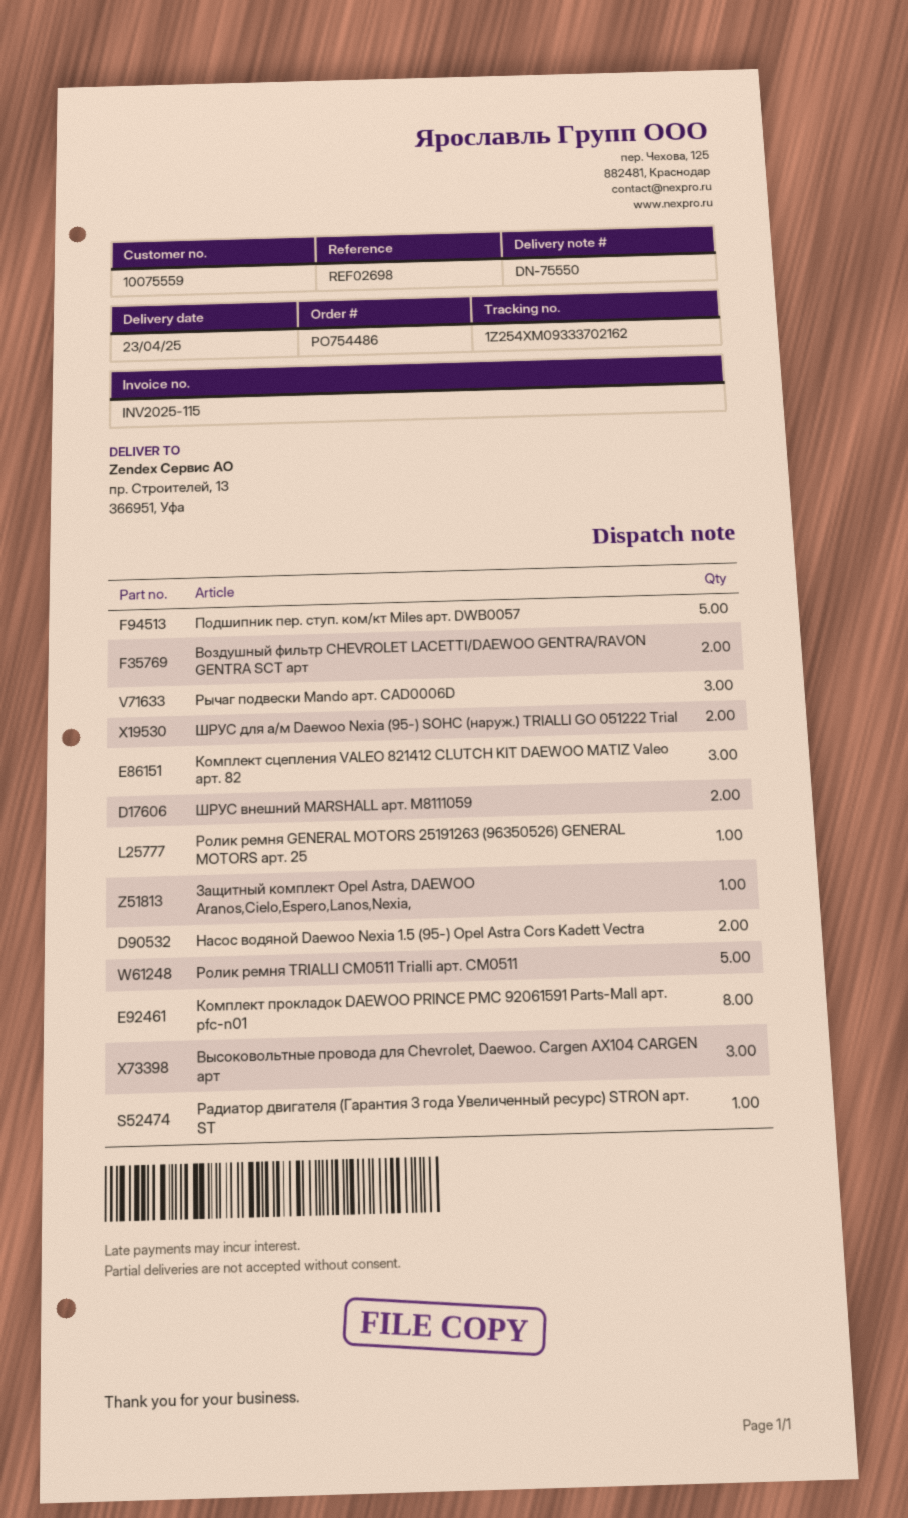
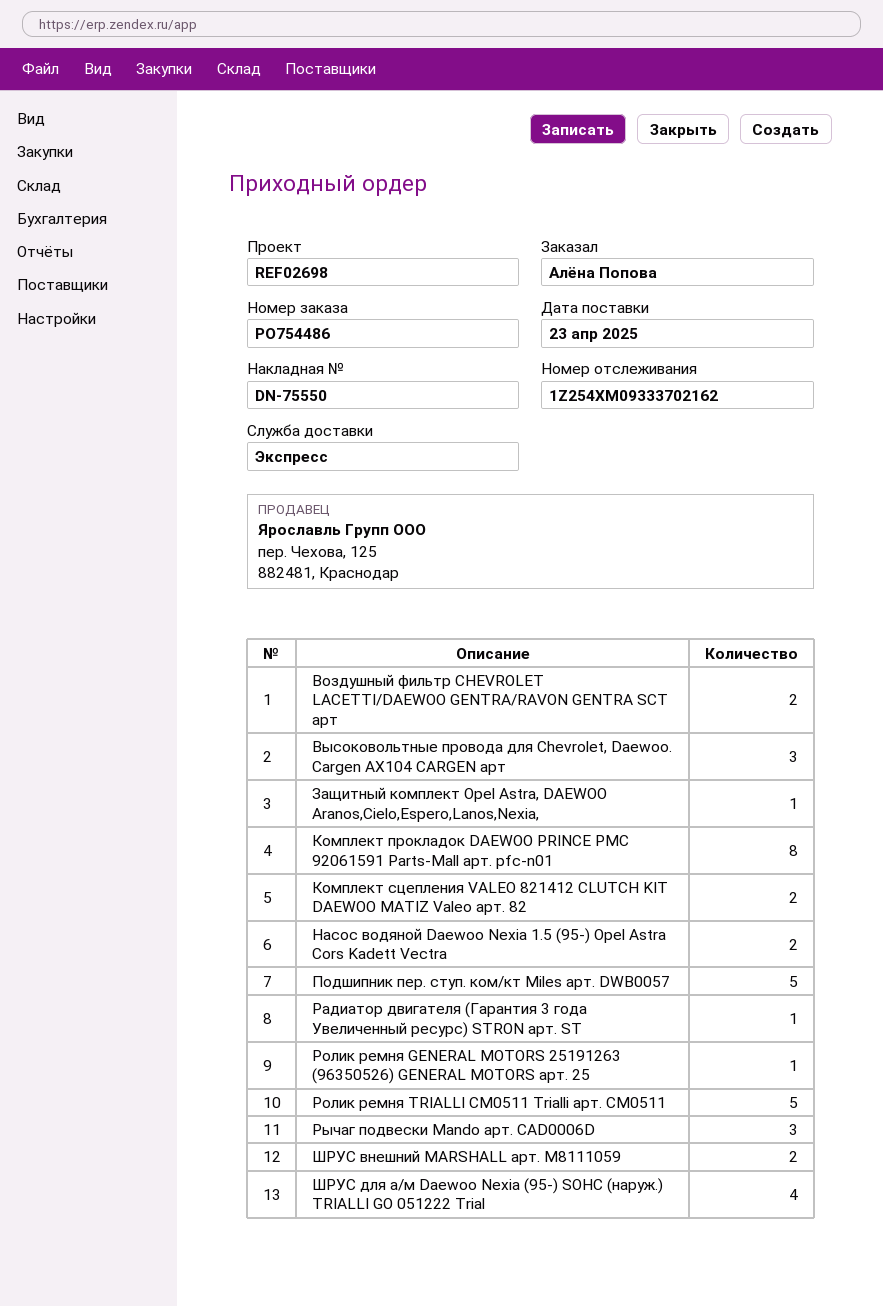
ШРУС для а/м Daewoo Nexia (95-) SOHC (наруж.) TRIALLI GO 051222 Trial: 2 -> 4
Комплект сцепления VALEO 821412 CLUTCH KIT DAEWOO MATIZ Valeo арт. 82: 3 -> 2

